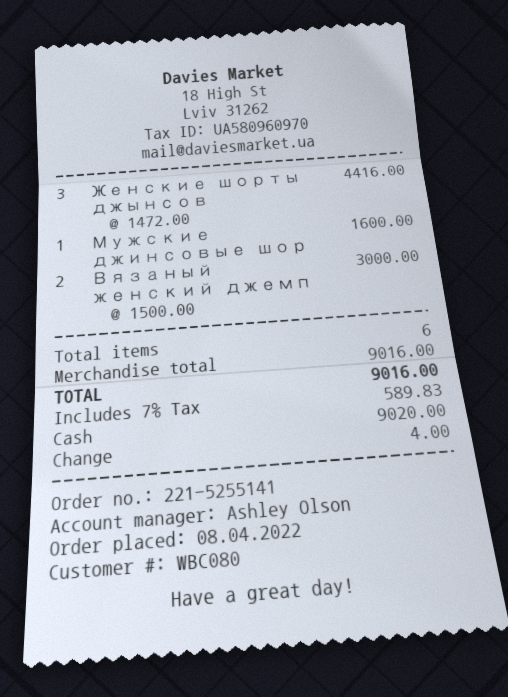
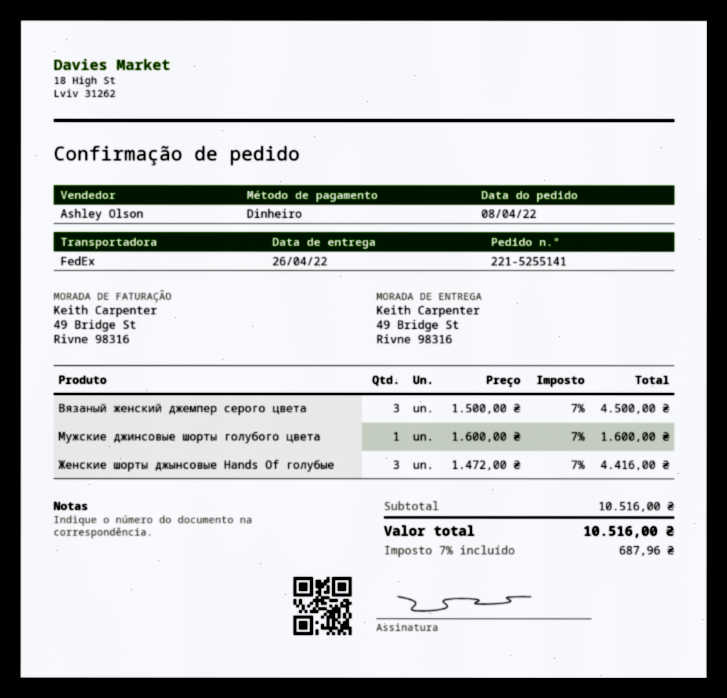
Вязаный женский джемп: 2 x 1500.00 = 3000.00 -> 3 x 1500.00 = 4500.00
subtotal: 9016.00 -> 10516.00
tax: 7% = 589.83 -> 7% = 687.96
total: 9016.00 -> 10516.00

